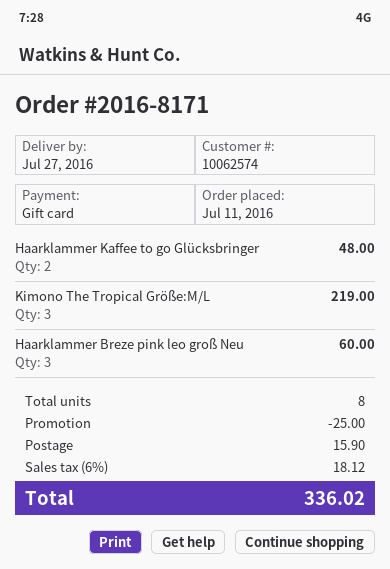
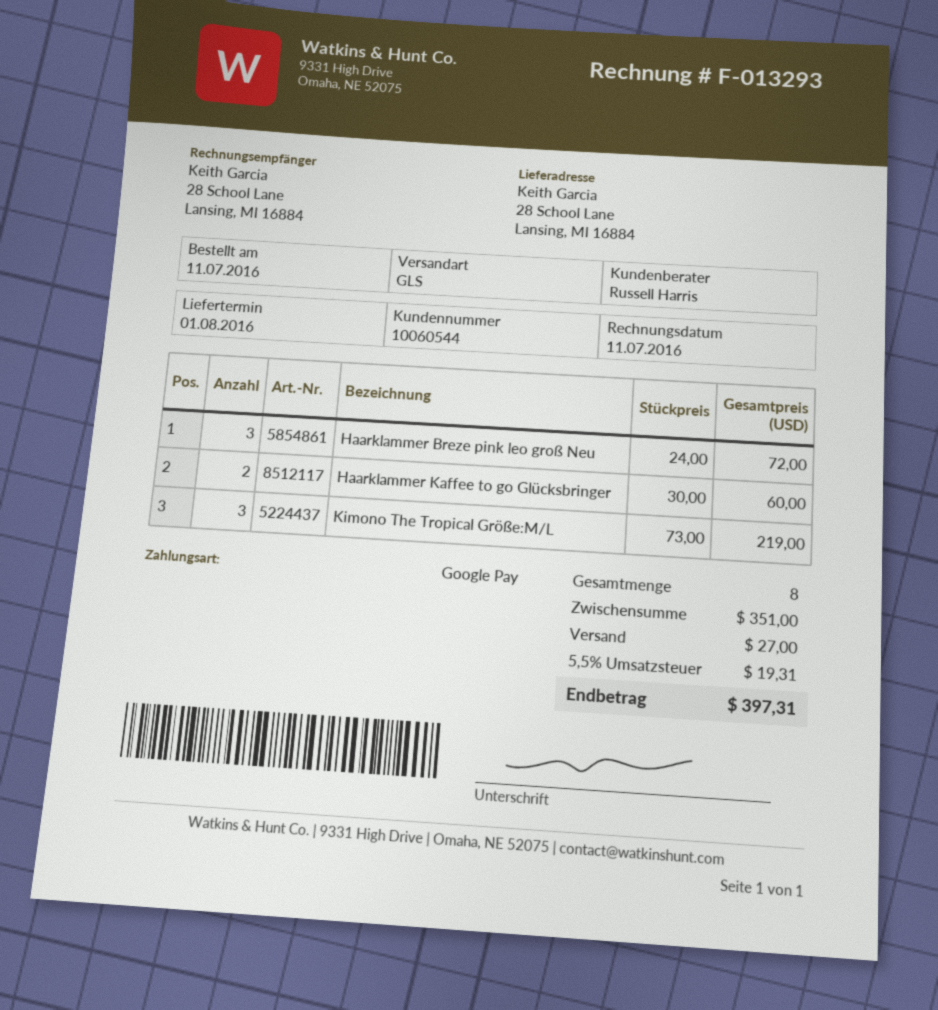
delivery date: 2016-07-27 -> 2016-08-01
customer number: 10062574 -> 10060544
payment method: gift card -> Google Pay
Haarklammer Kaffee to go Glücksbringer: 2 for 48.00 -> 2 for 60.00
Haarklammer Breze pink leo groß Neu: 3 for 60.00 -> 3 for 72.00
discount: 25.00 -> none
shipping: 15.90 -> 27.00
tax: 6% = 18.12 -> 5.5% = 19.31
total: 336.02 -> 397.31

